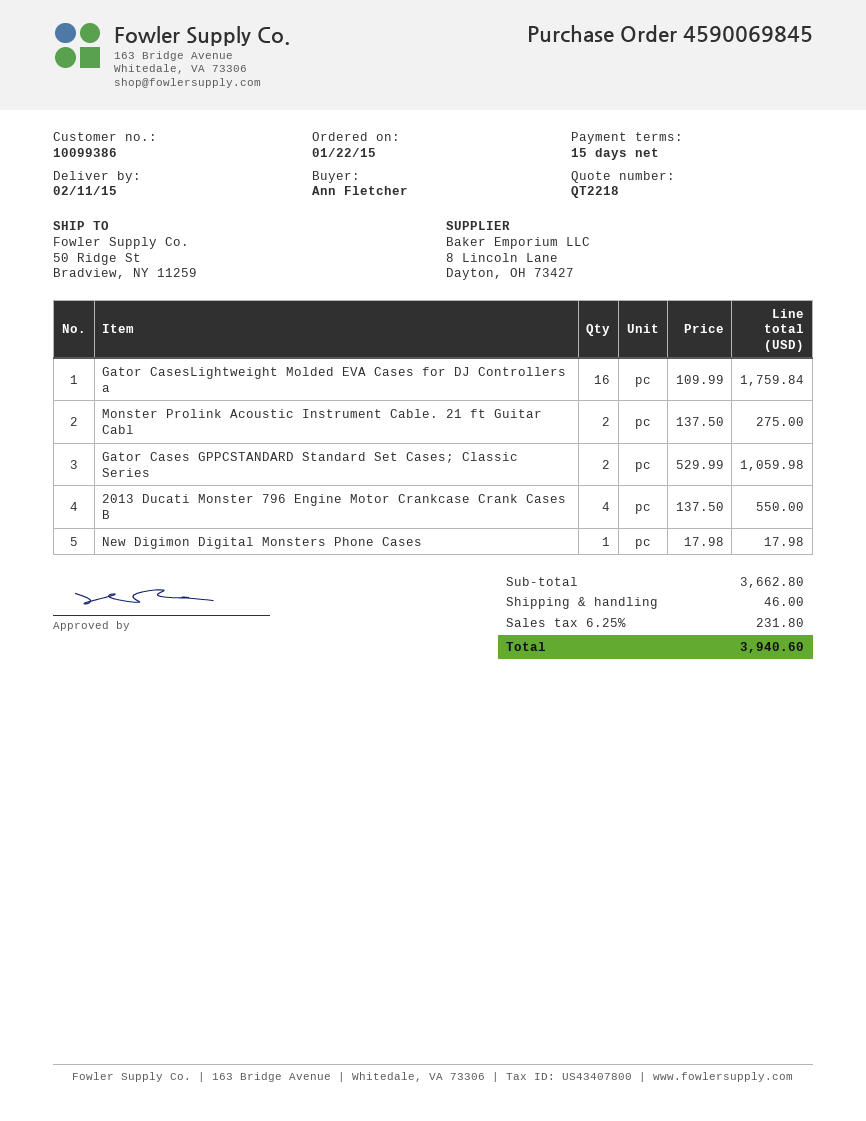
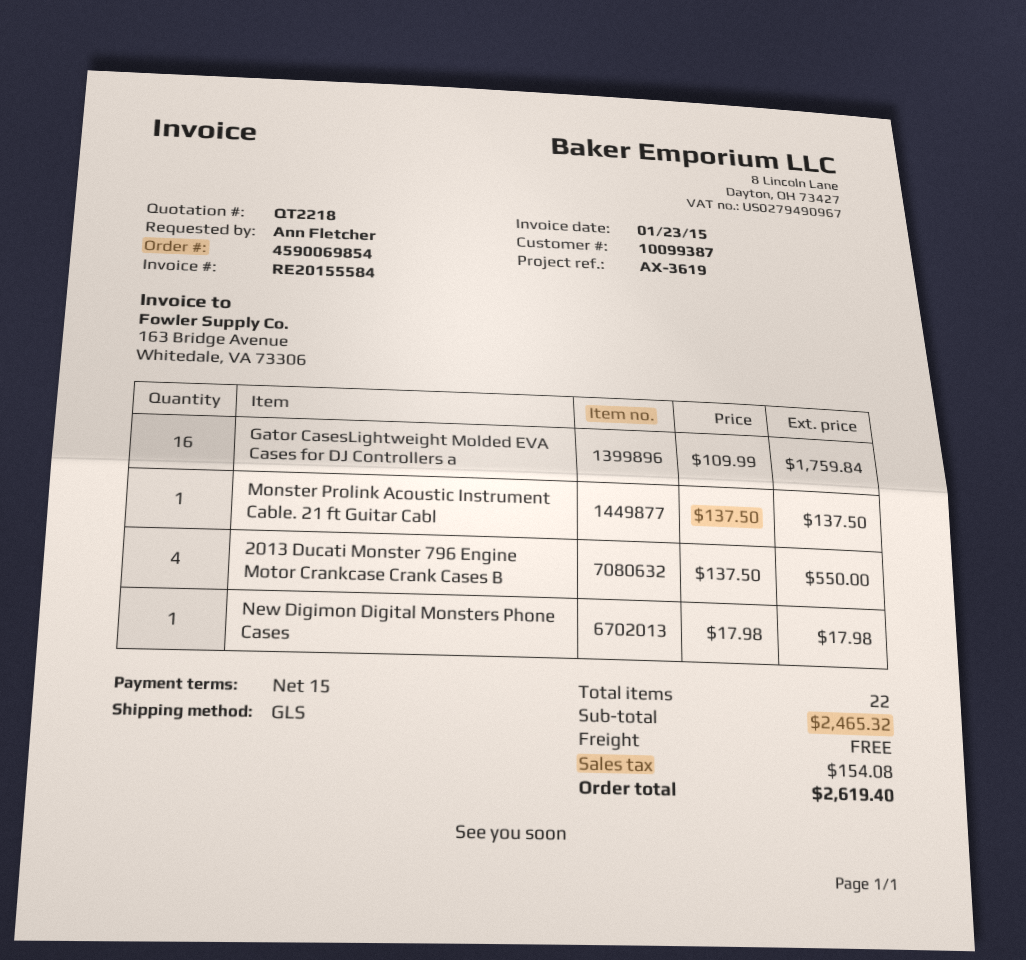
order number: 4590069845 -> 4590069854
customer number: 10099386 -> 10099387
Monster Prolink Acoustic Instrument Cable. 21 ft Guitar Cabl: 2 x 137.50 = 275.00 -> 1 x 137.50 = 137.50
Gator Cases GPPCSTANDARD Standard Set Cases; Classic Series: 2 x 529.99 = 1059.98 -> none
subtotal: 3662.80 -> 2465.32
shipping: 46.00 -> 0.00
tax: 231.80 -> 154.08
total: 3940.60 -> 2619.40

